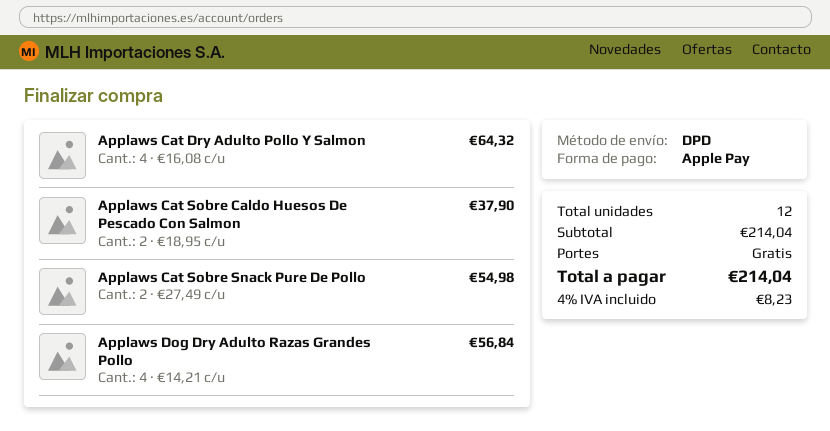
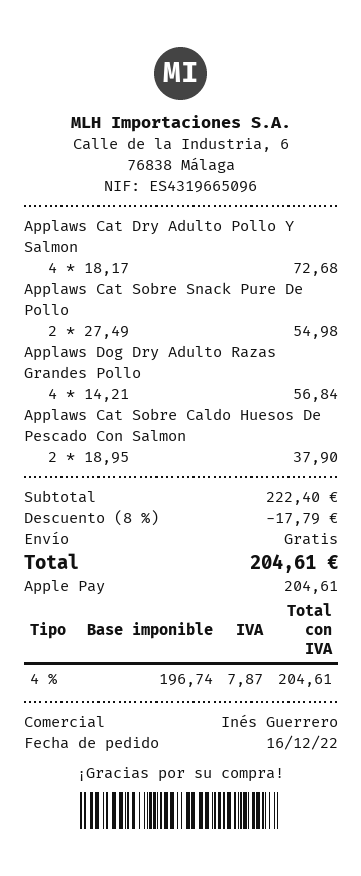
Applaws Cat Dry Adulto Pollo Y Salmon: 4 x 16.08 = 64.32 -> 4 x 18.17 = 72.68
subtotal: 214.04 -> 222.40
discount: none -> 8% = 17.79
tax: 4% = 8.23 -> 4% = 7.87
total: 214.04 -> 204.61

